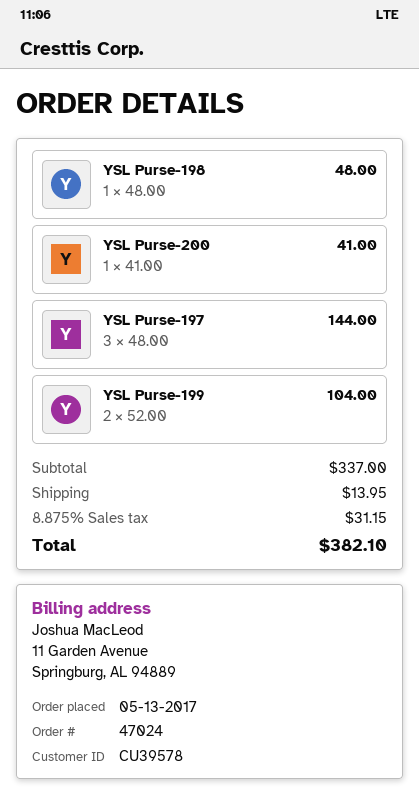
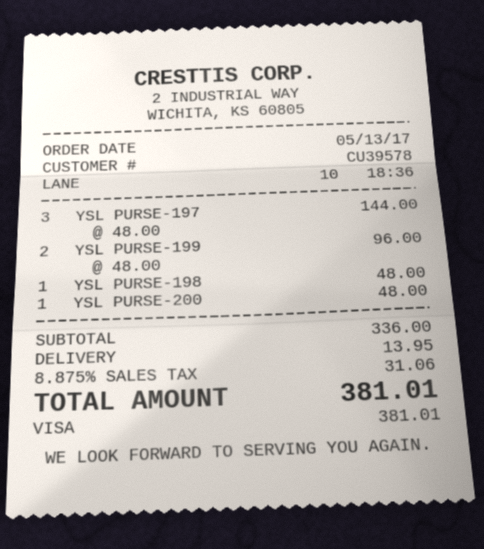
YSL Purse-200: 1 x 41.00 = 41.00 -> 1 x 48.00 = 48.00
YSL Purse-199: 2 x 52.00 = 104.00 -> 2 x 48.00 = 96.00
subtotal: 337.00 -> 336.00
tax: 8.875% = 31.15 -> 8.875% = 31.06
total: 382.10 -> 381.01

